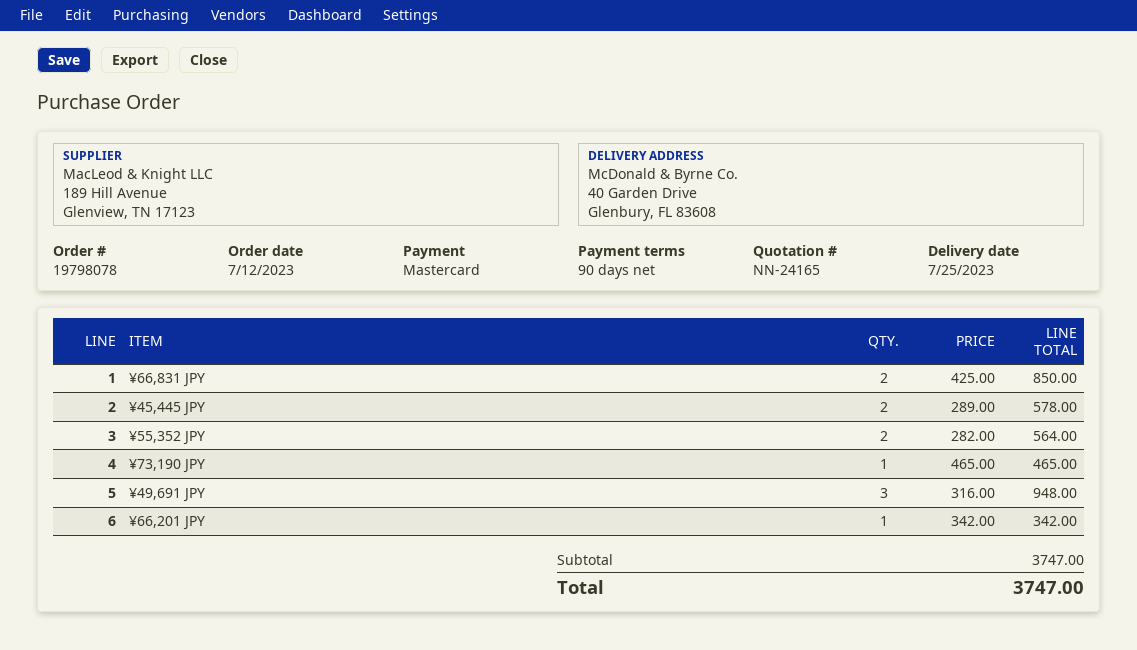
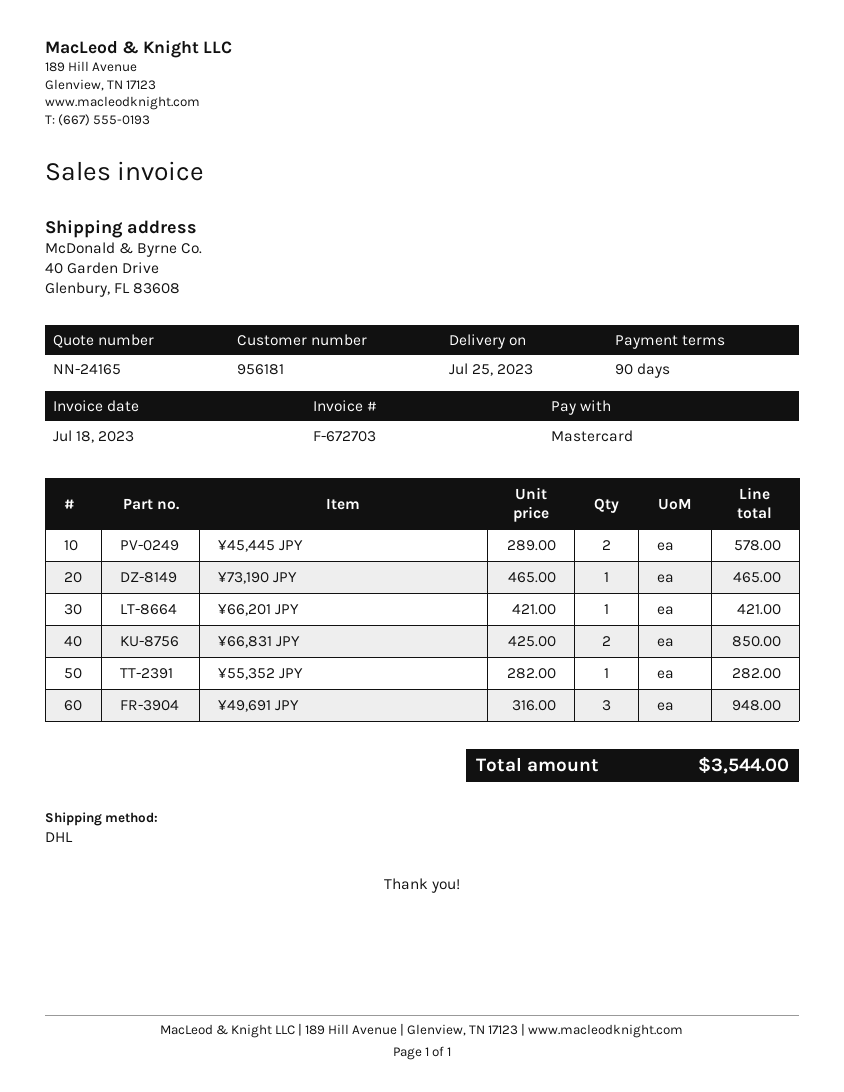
¥55,352 JPY: 2 x 282.00 = 564.00 -> 1 x 282.00 = 282.00
¥66,201 JPY: 1 x 342.00 = 342.00 -> 1 x 421.00 = 421.00
total: 3747.00 -> 3544.00

